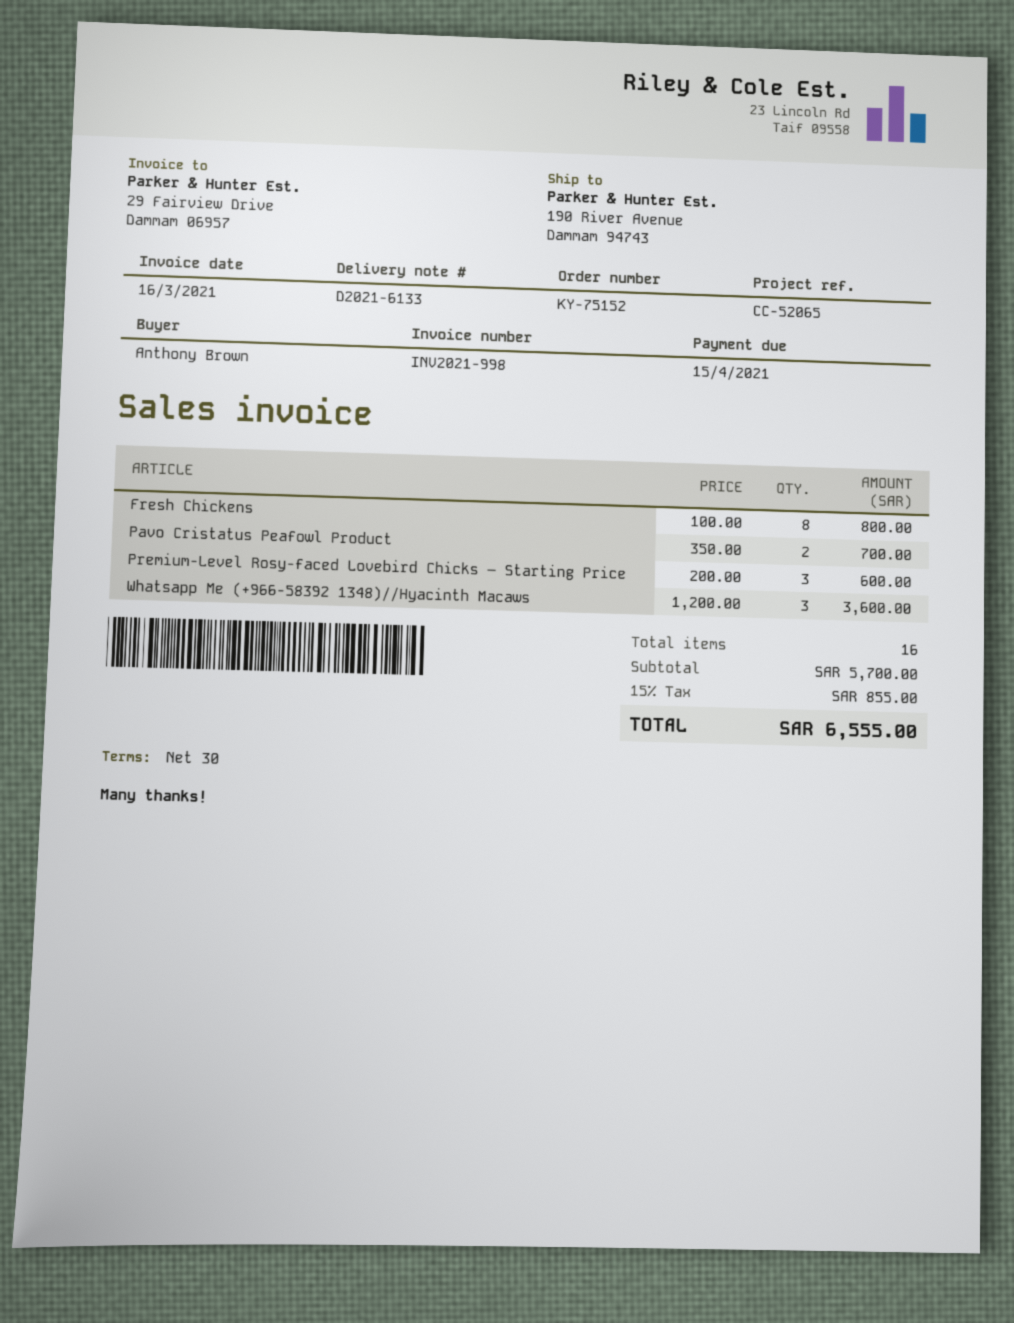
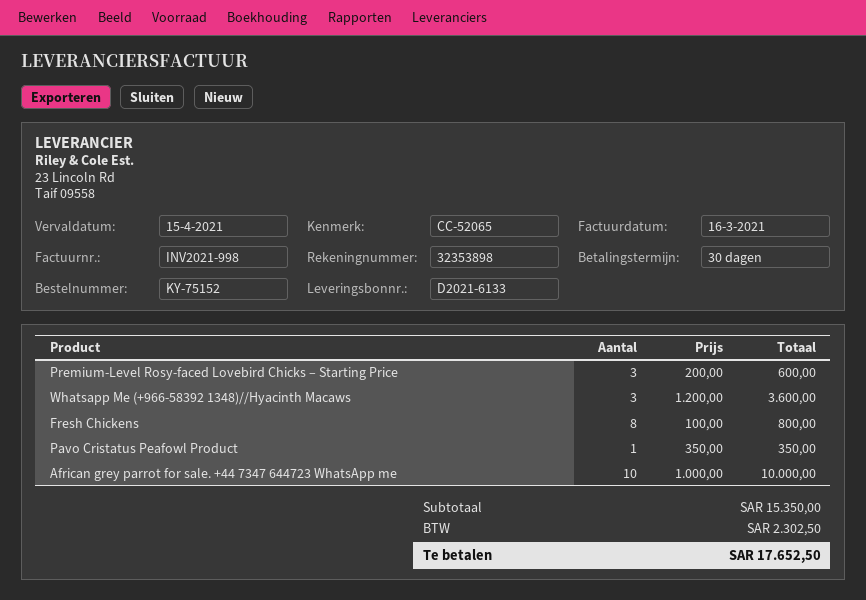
Pavo Cristatus Peafowl Product: 2 x 350.00 = 700.00 -> 1 x 350.00 = 350.00
African grey parrot for sale. +44 7347 644723 WhatsApp me: none -> 10 x 1000.00 = 10000.00
subtotal: 5700.00 -> 15350.00
tax: 855.00 -> 2302.50
total: 6555.00 -> 17652.50

